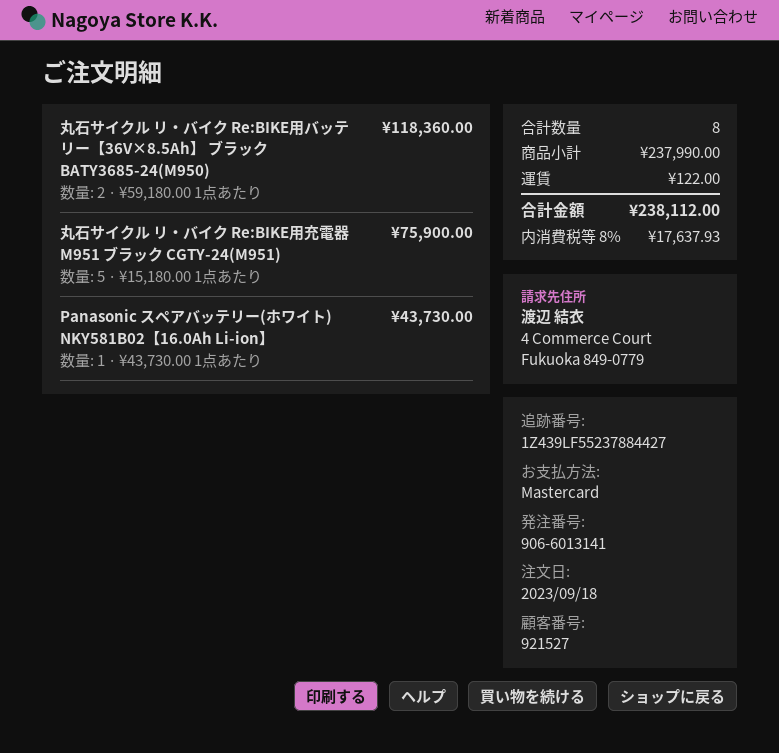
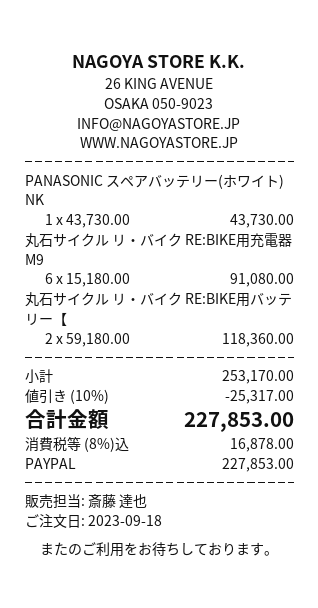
payment method: Mastercard -> PayPal
丸石サイクル リ・バイク Re:BIKE用充電器 M951 ブラック CGTY-24(M951): 5 x 15180.00 = 75900.00 -> 6 x 15180.00 = 91080.00
subtotal: 237990.00 -> 253170.00
discount: none -> 10% = 25317.00
shipping: 122.00 -> none
tax: 8% = 17637.93 -> 8% = 16878.00
total: 238112.00 -> 227853.00

